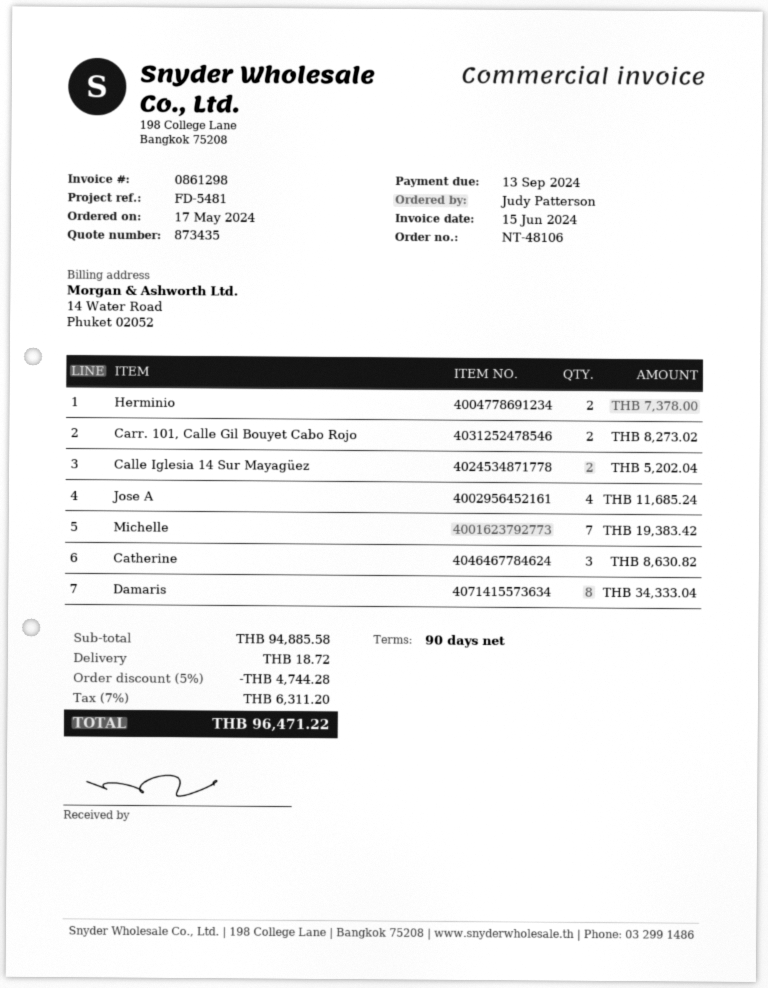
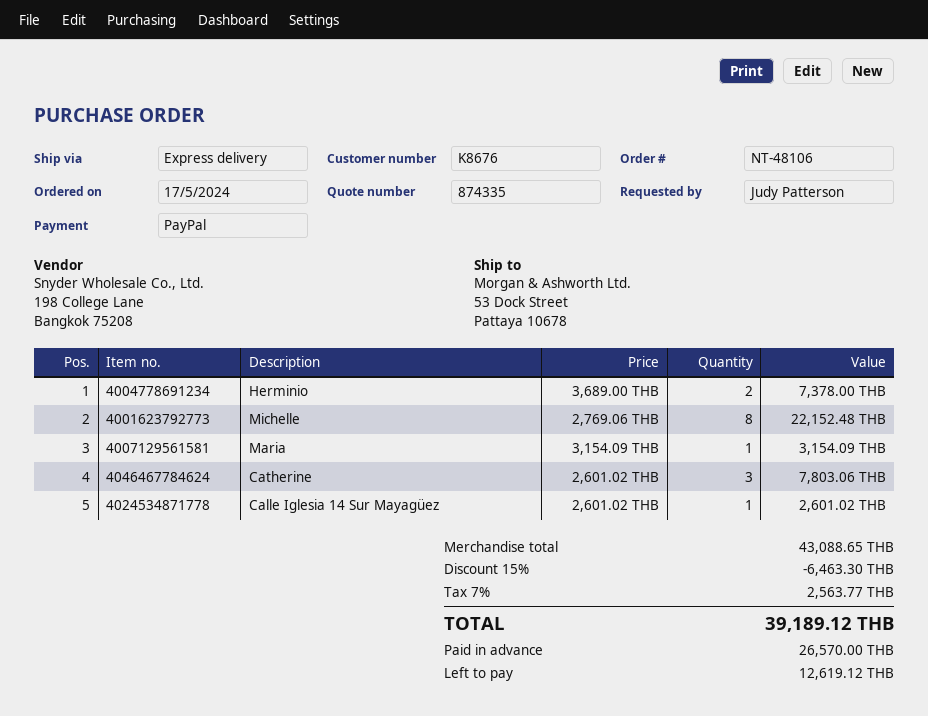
quote number: 873435 -> 874335
Carr. 101, Calle Gil Bouyet Cabo Rojo: 2 for 8273.02 -> none
Calle Iglesia 14 Sur Mayagüez: 2 for 5202.04 -> 1 for 2601.02
Jose A: 4 for 11685.24 -> none
Michelle: 7 for 19383.42 -> 8 for 22152.48
Catherine: 3 for 8630.82 -> 3 for 7803.06
Damaris: 8 for 34333.04 -> none
Maria: none -> 1 for 3154.09
subtotal: 94885.58 -> 43088.65
discount: 5% = 4744.28 -> 15% = 6463.30
shipping: 18.72 -> none
tax: 7% = 6311.20 -> 7% = 2563.77
total: 96471.22 -> 39189.12

